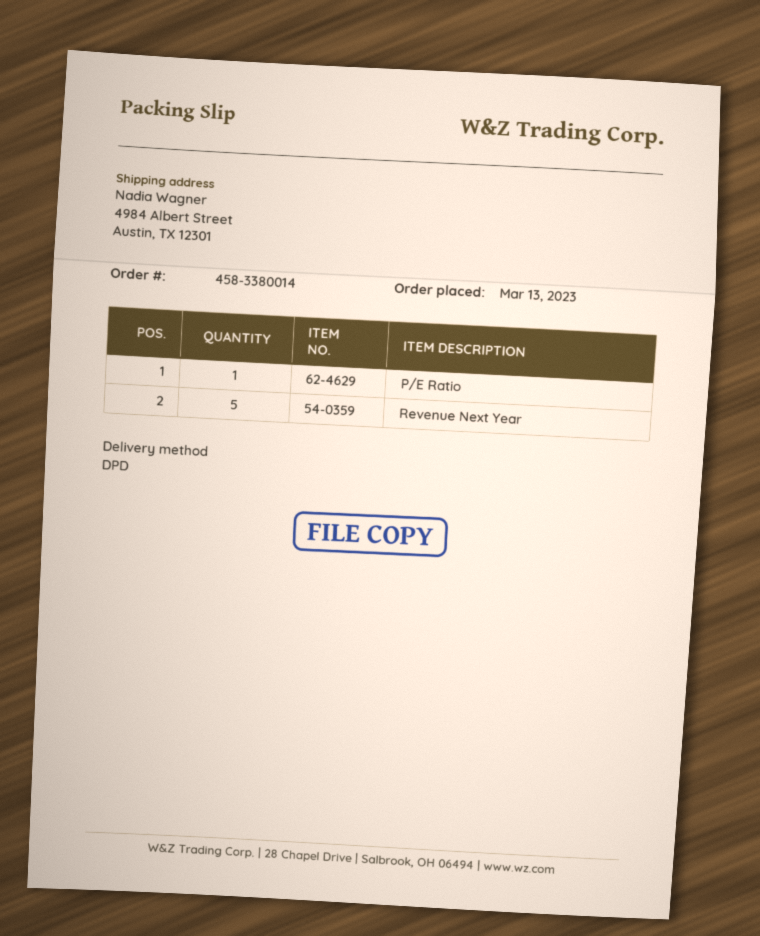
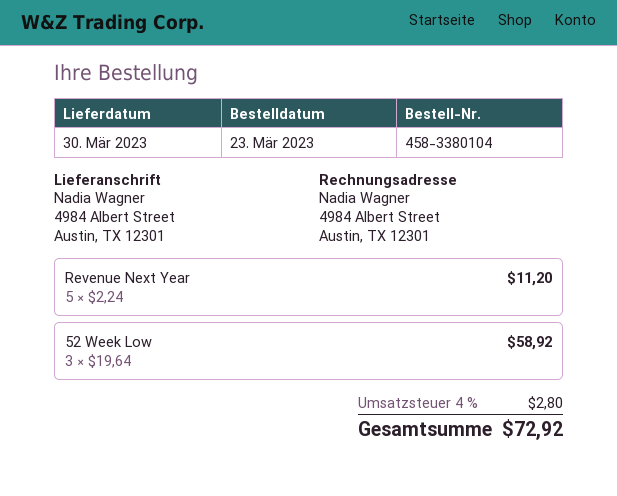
order number: 458-3380014 -> 458-3380104
order date: 2023-03-13 -> 2023-03-23
P/E Ratio: 1 -> none
52 Week Low: none -> 3

